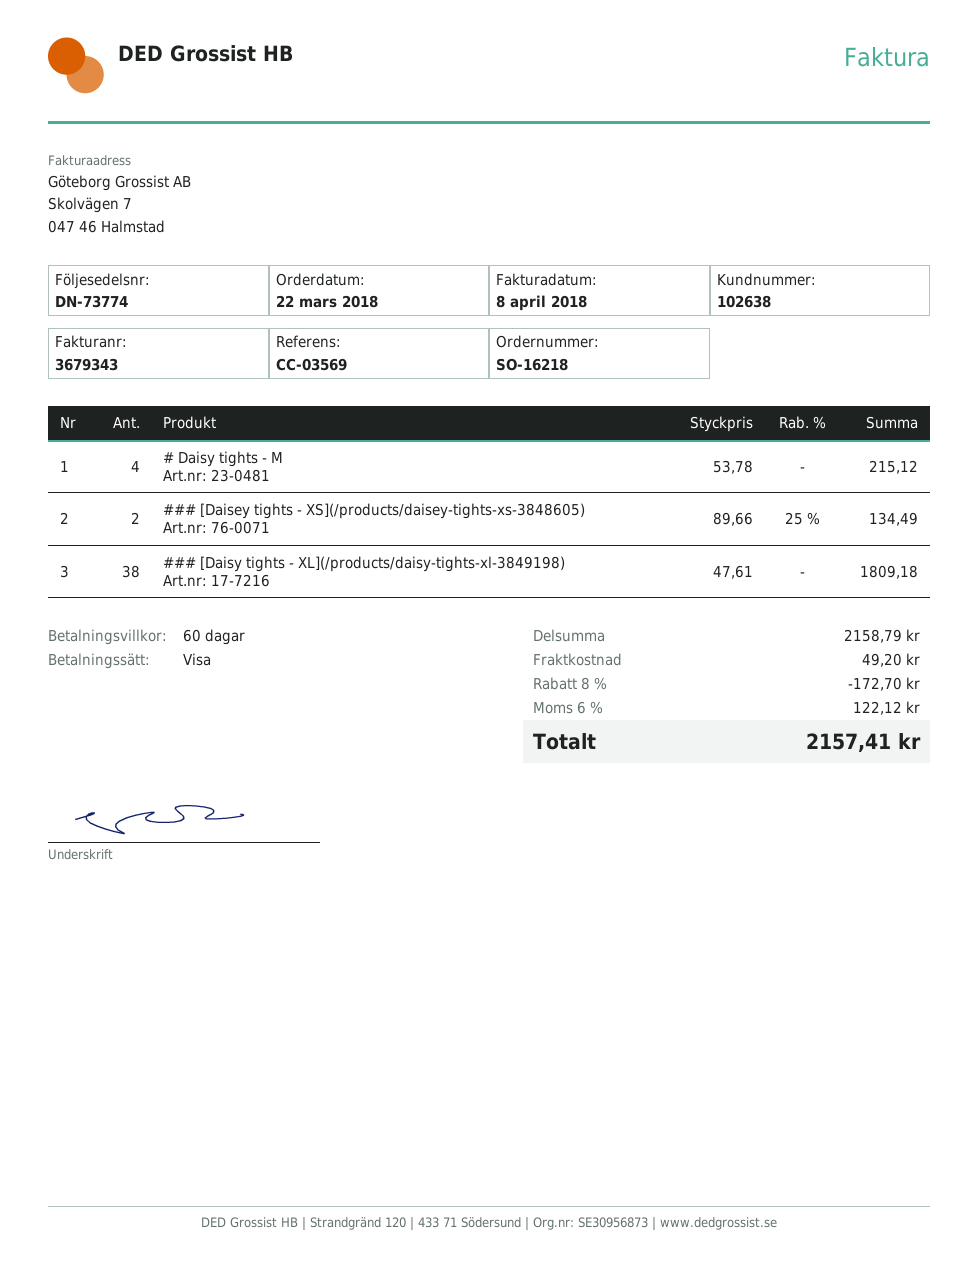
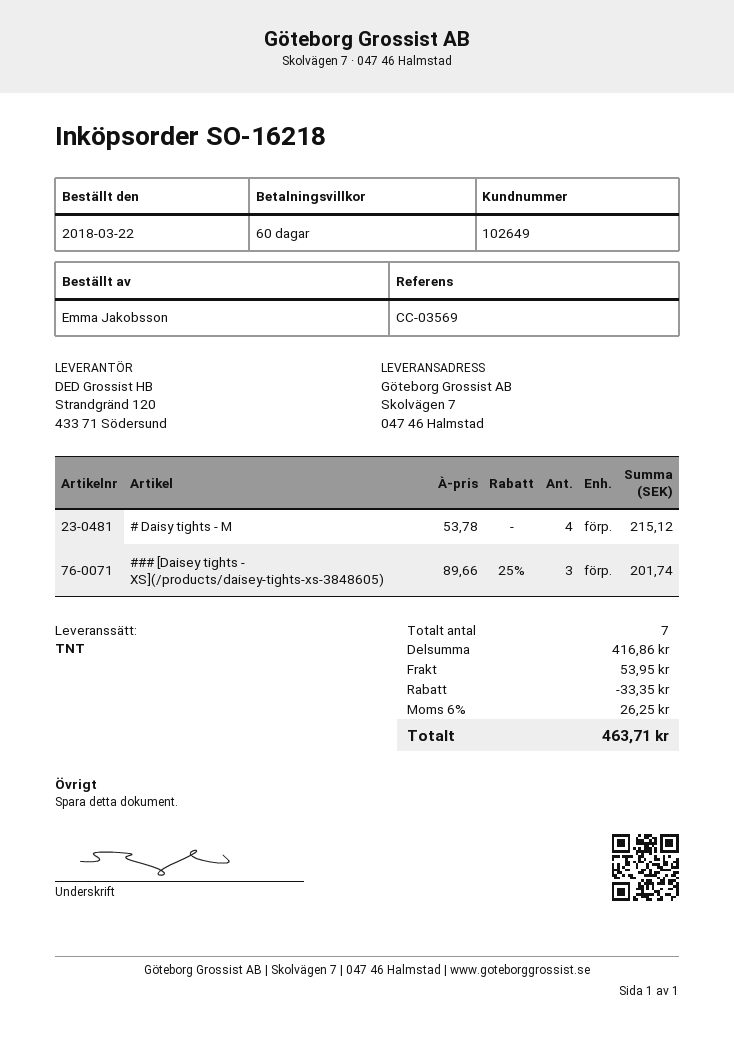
customer number: 102638 -> 102649
### [Daisey tights - XS](/products/daisey-tights-xs-3848605): 2 x 89.66 - 25% = 134.49 -> 3 x 89.66 - 25% = 201.74
### [Daisy tights - XL](/products/daisy-tights-xl-3849198): 38 x 47.61 = 1809.18 -> none
subtotal: 2158.79 -> 416.86
discount: 172.70 -> 33.35
shipping: 49.20 -> 53.95
tax: 6% = 122.12 -> 6% = 26.25
total: 2157.41 -> 463.71

